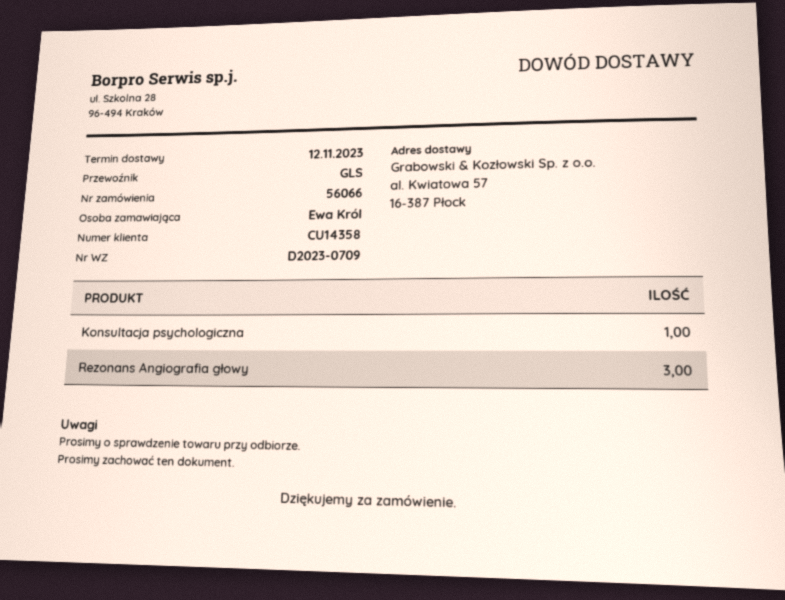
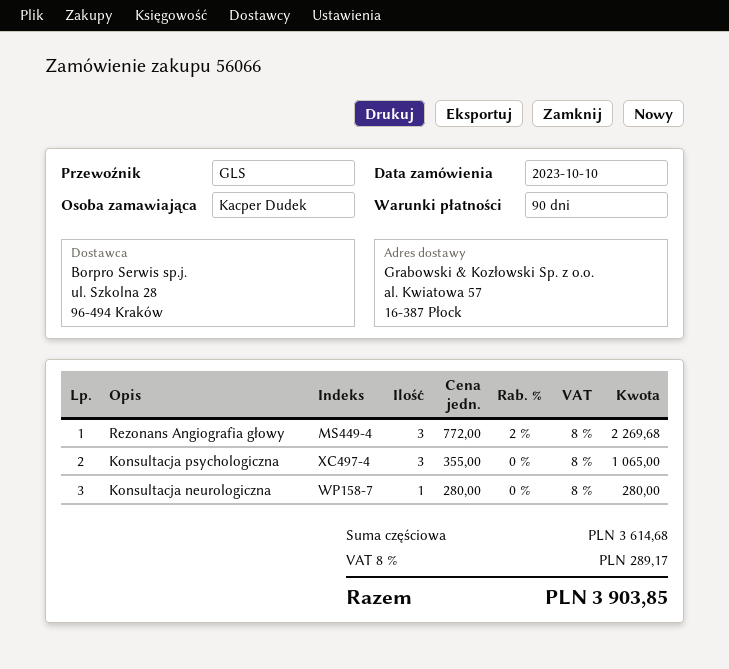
ordered by: Ewa Król -> Kacper Dudek
Konsultacja psychologiczna: 1 -> 3
Konsultacja neurologiczna: none -> 1

